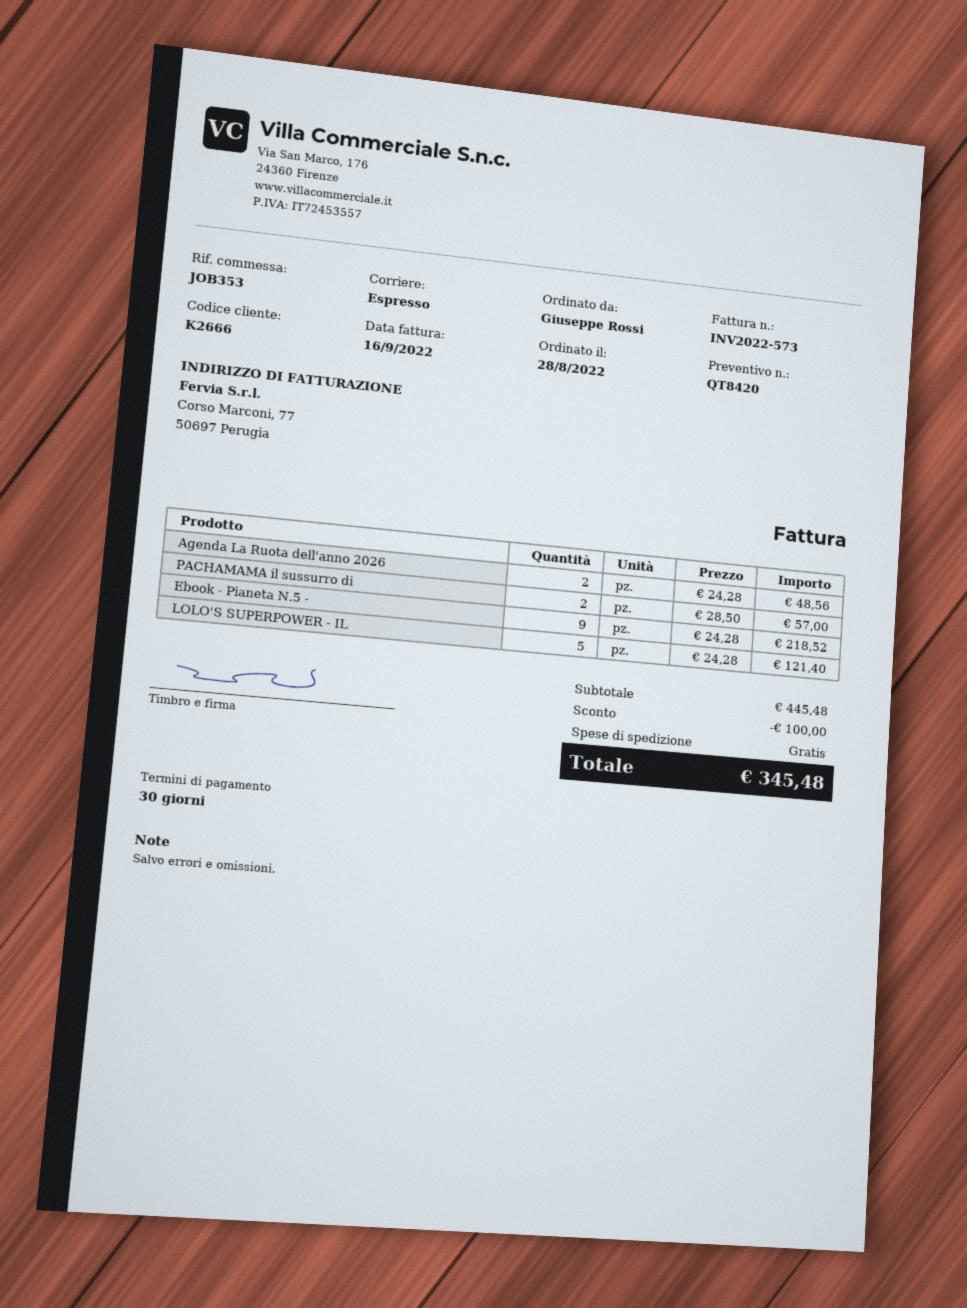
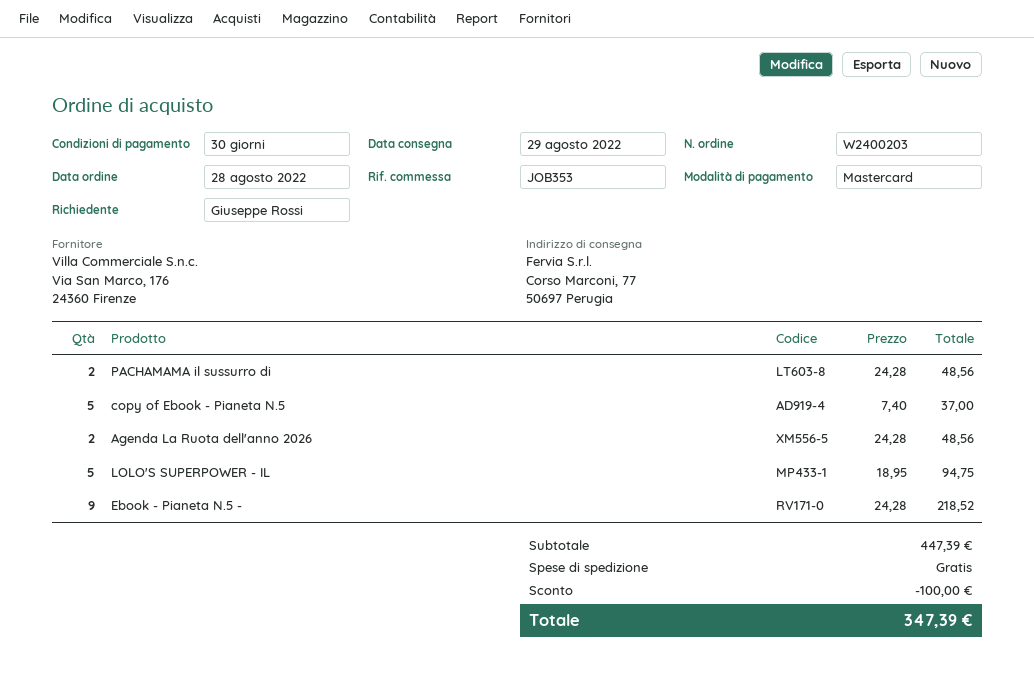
PACHAMAMA il sussurro di: 2 x 28.50 = 57.00 -> 2 x 24.28 = 48.56
LOLO'S SUPERPOWER - IL: 5 x 24.28 = 121.40 -> 5 x 18.95 = 94.75
copy of Ebook - Pianeta N.5: none -> 5 x 7.40 = 37.00
subtotal: 445.48 -> 447.39
total: 345.48 -> 347.39

